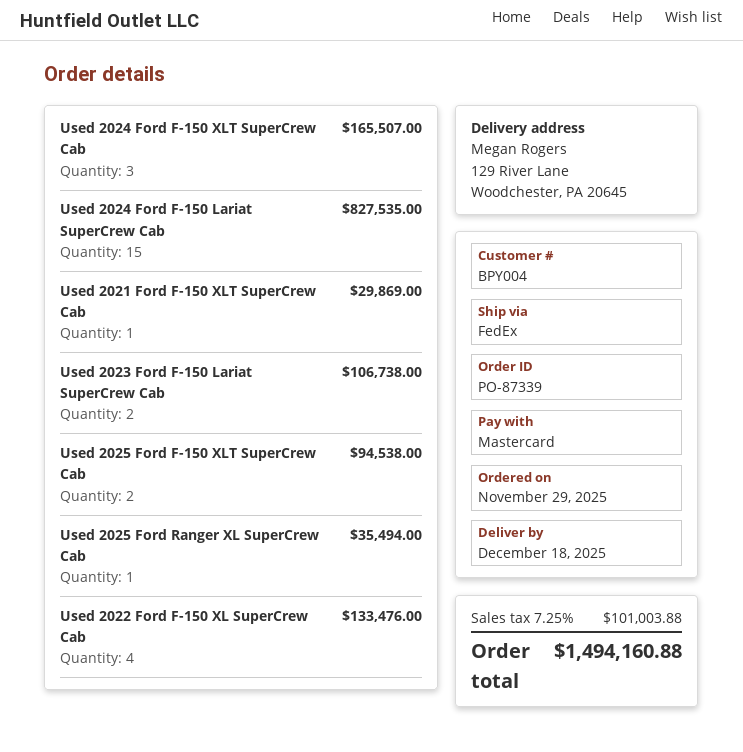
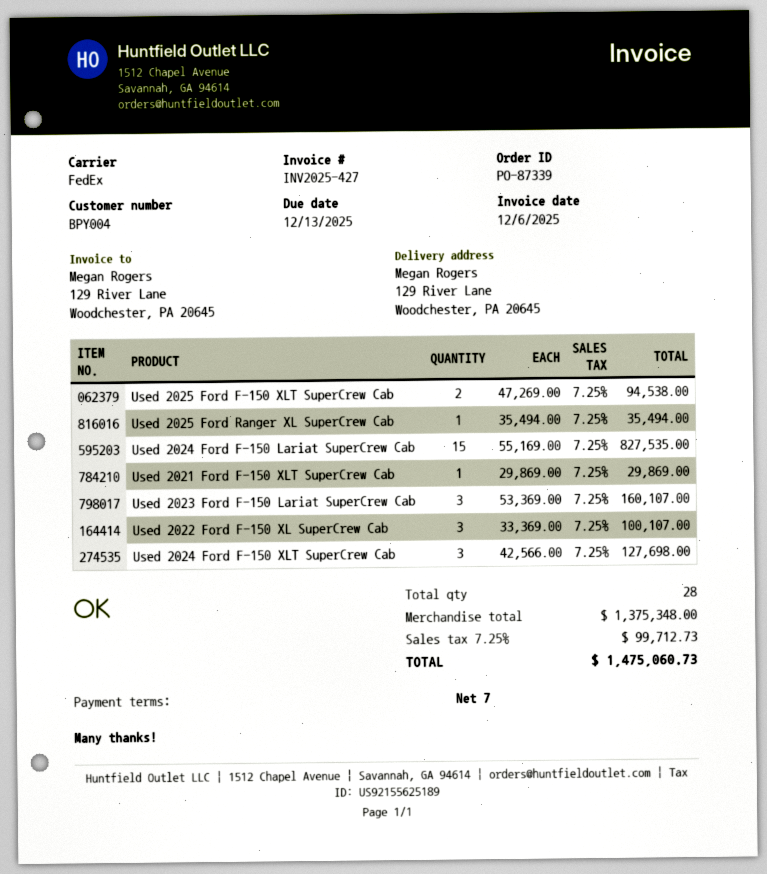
Used 2024 Ford F-150 XLT SuperCrew Cab: 3 for 165507.00 -> 3 for 127698.00
Used 2023 Ford F-150 Lariat SuperCrew Cab: 2 for 106738.00 -> 3 for 160107.00
Used 2022 Ford F-150 XL SuperCrew Cab: 4 for 133476.00 -> 3 for 100107.00
tax: 7.25% = 101003.88 -> 7.25% = 99712.73
total: 1494160.88 -> 1475060.73

